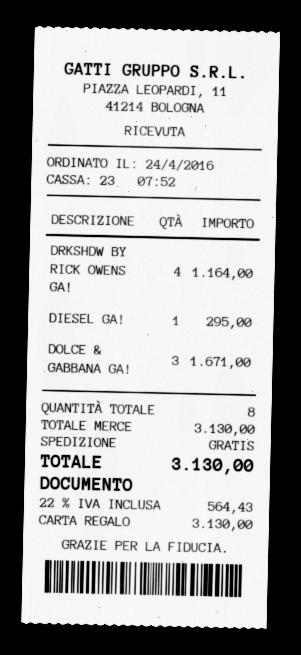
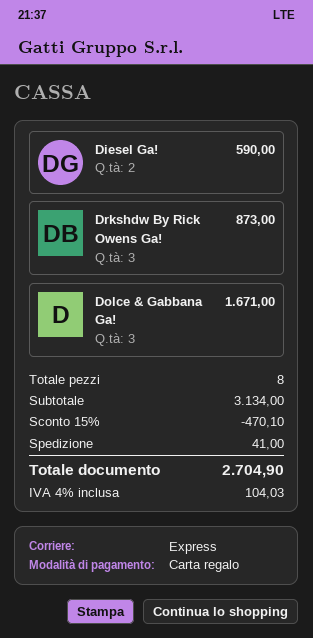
DRKSHDW BY RICK OWENS GA!: 4 for 1164.00 -> 3 for 873.00
DIESEL GA!: 1 for 295.00 -> 2 for 590.00
subtotal: 3130.00 -> 3134.00
discount: none -> 15% = 470.10
shipping: 0.00 -> 41.00
tax: 22% = 564.43 -> 4% = 104.03
total: 3130.00 -> 2704.90

